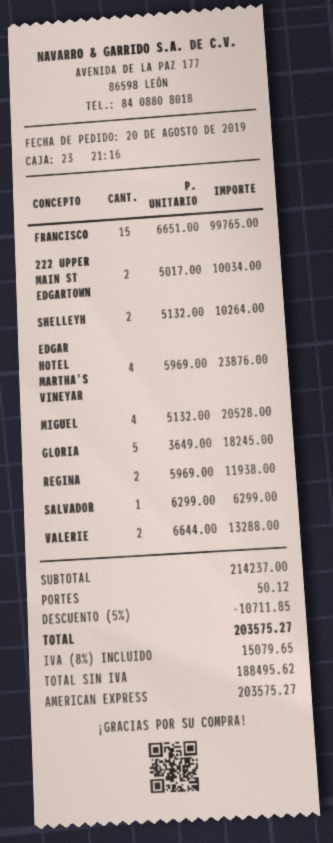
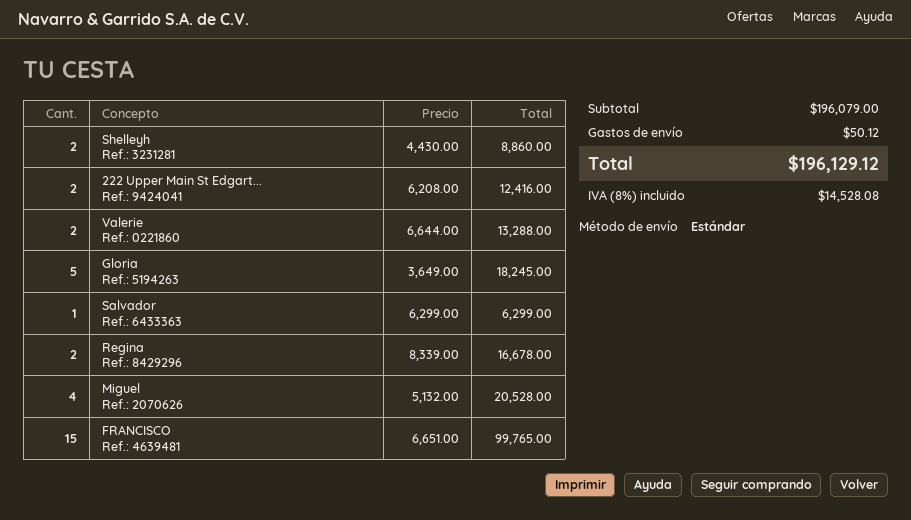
222 UPPER MAIN ST EDGARTOWN: 2 x 5017.00 = 10034.00 -> 2 x 6208.00 = 12416.00
SHELLEYH: 2 x 5132.00 = 10264.00 -> 2 x 4430.00 = 8860.00
EDGAR HOTEL MARTHA'S VINEYAR: 4 x 5969.00 = 23876.00 -> none
REGINA: 2 x 5969.00 = 11938.00 -> 2 x 8339.00 = 16678.00
subtotal: 214237.00 -> 196079.00
discount: 5% = 10711.85 -> none
tax: 8% = 15079.65 -> 8% = 14528.08
total: 203575.27 -> 196129.12

